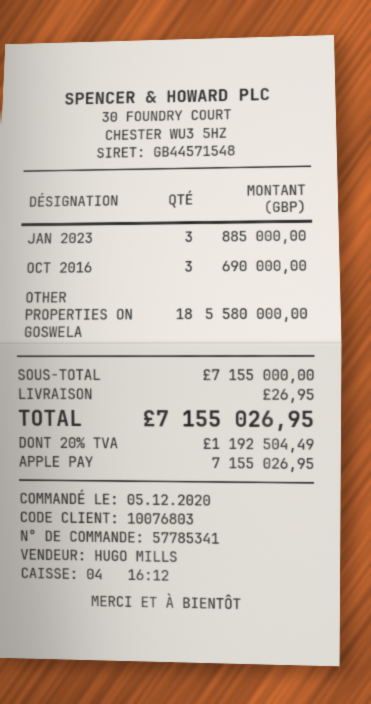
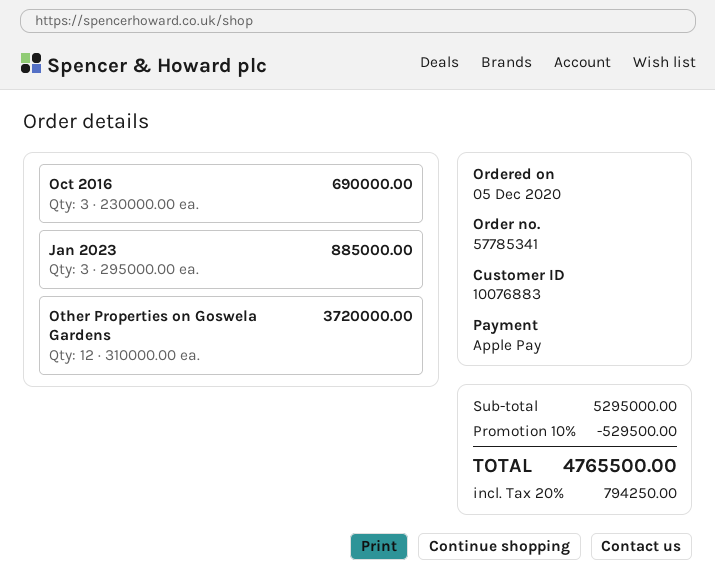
customer number: 10076803 -> 10076883
OTHER PROPERTIES ON GOSWELA: 18 for 5580000.00 -> 12 for 3720000.00
subtotal: 7155000.00 -> 5295000.00
discount: none -> 10% = 529500.00
shipping: 26.95 -> none
tax: 20% = 1192504.49 -> 20% = 794250.00
total: 7155026.95 -> 4765500.00

